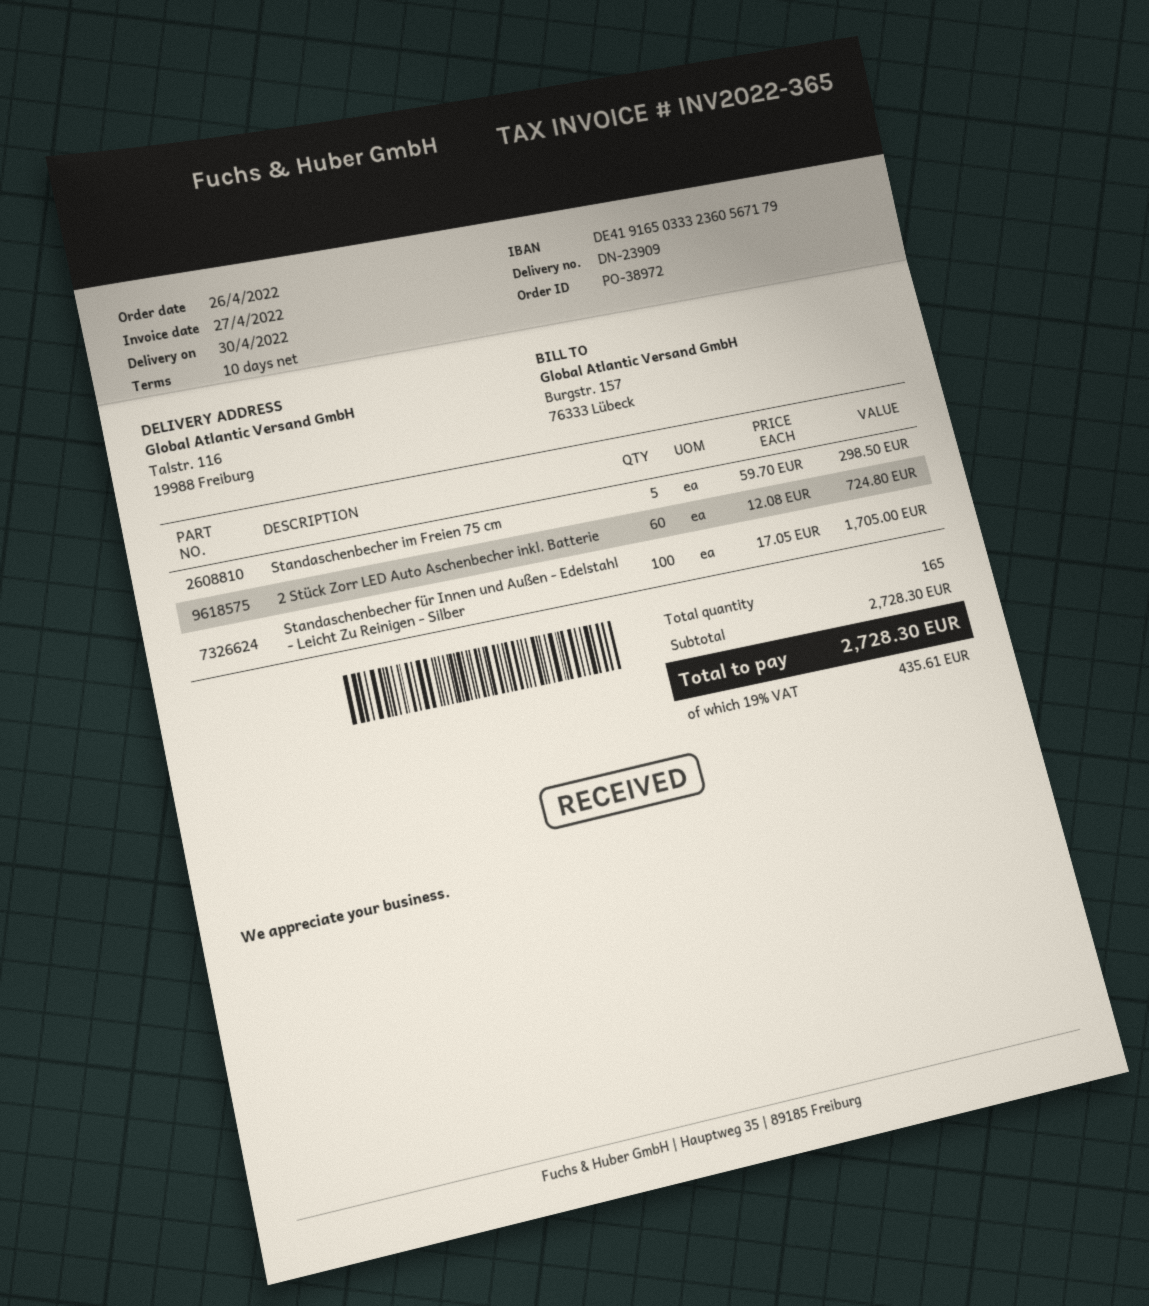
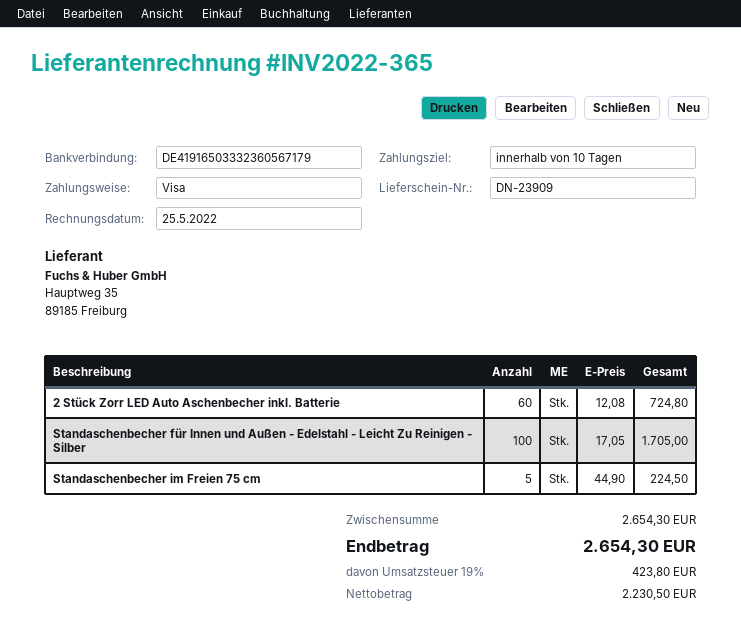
invoice date: 2022-04-27 -> 2022-05-25
Standaschenbecher im Freien 75 cm: 5 x 59.70 = 298.50 -> 5 x 44.90 = 224.50
subtotal: 2728.30 -> 2654.30
tax: 19% = 435.61 -> 19% = 423.80
total: 2728.30 -> 2654.30

